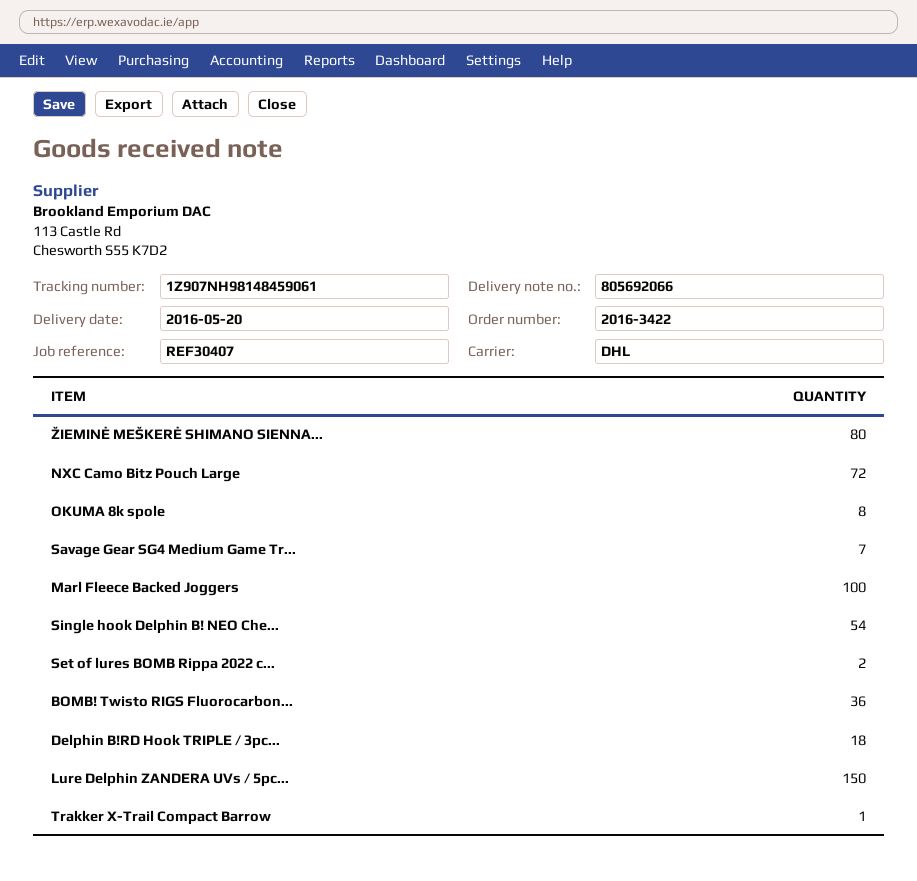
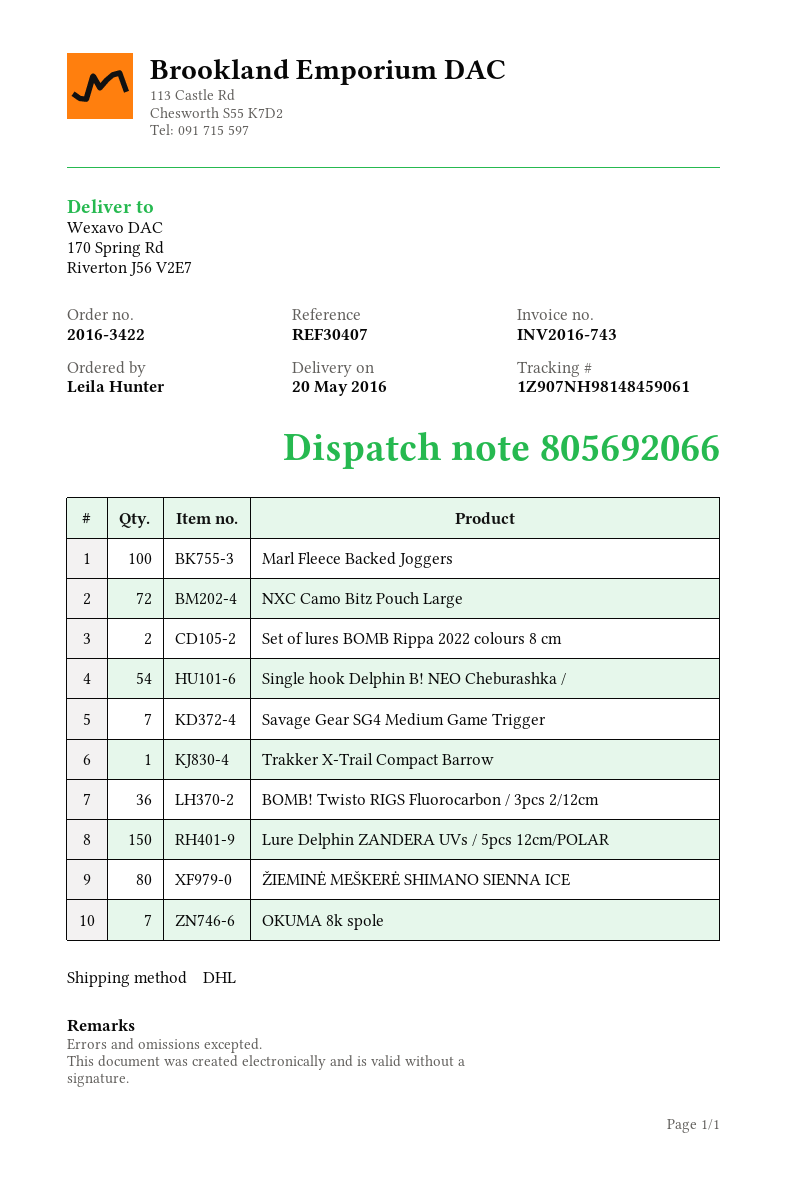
OKUMA 8k spole: 8 -> 7
Delphin B!RD Hook TRIPLE / 3pc...: 18 -> none

